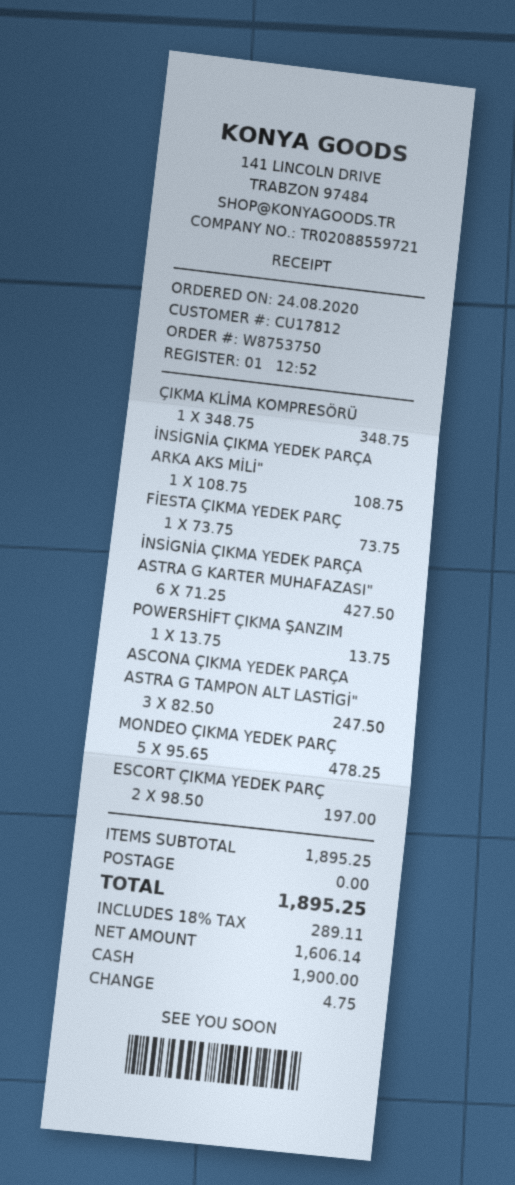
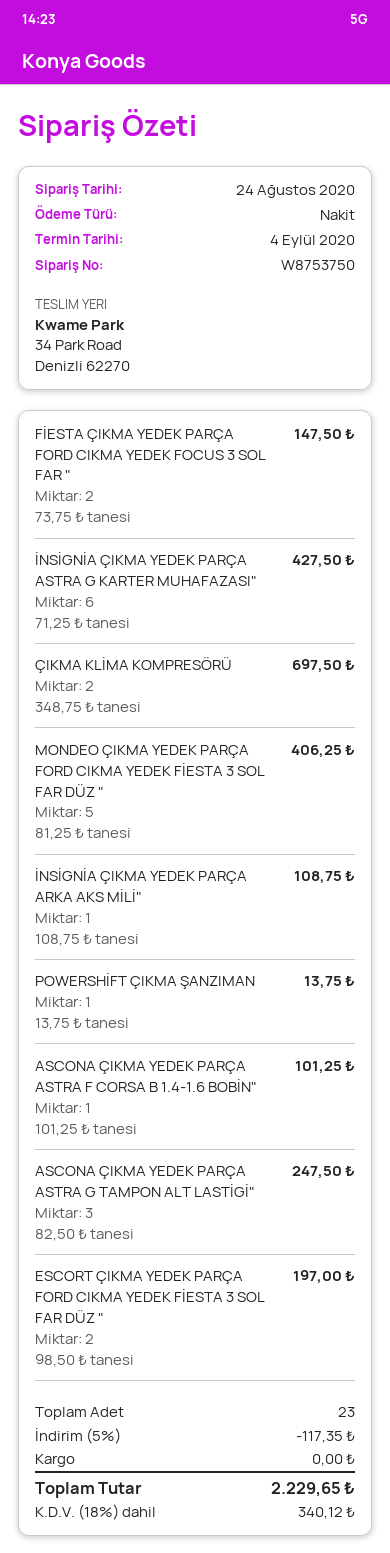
ÇIKMA KLİMA KOMPRESÖRÜ: 1 x 348.75 = 348.75 -> 2 x 348.75 = 697.50
FİESTA ÇIKMA YEDEK PARÇ: 1 x 73.75 = 73.75 -> 2 x 73.75 = 147.50
MONDEO ÇIKMA YEDEK PARÇ: 5 x 95.65 = 478.25 -> 5 x 81.25 = 406.25
ASCONA ÇIKMA YEDEK PARÇA ASTRA F CORSA B 1.4-1.6 BOBİN": none -> 1 x 101.25 = 101.25
discount: none -> 5% = 117.35
tax: 18% = 289.11 -> 18% = 340.12
total: 1895.25 -> 2229.65

